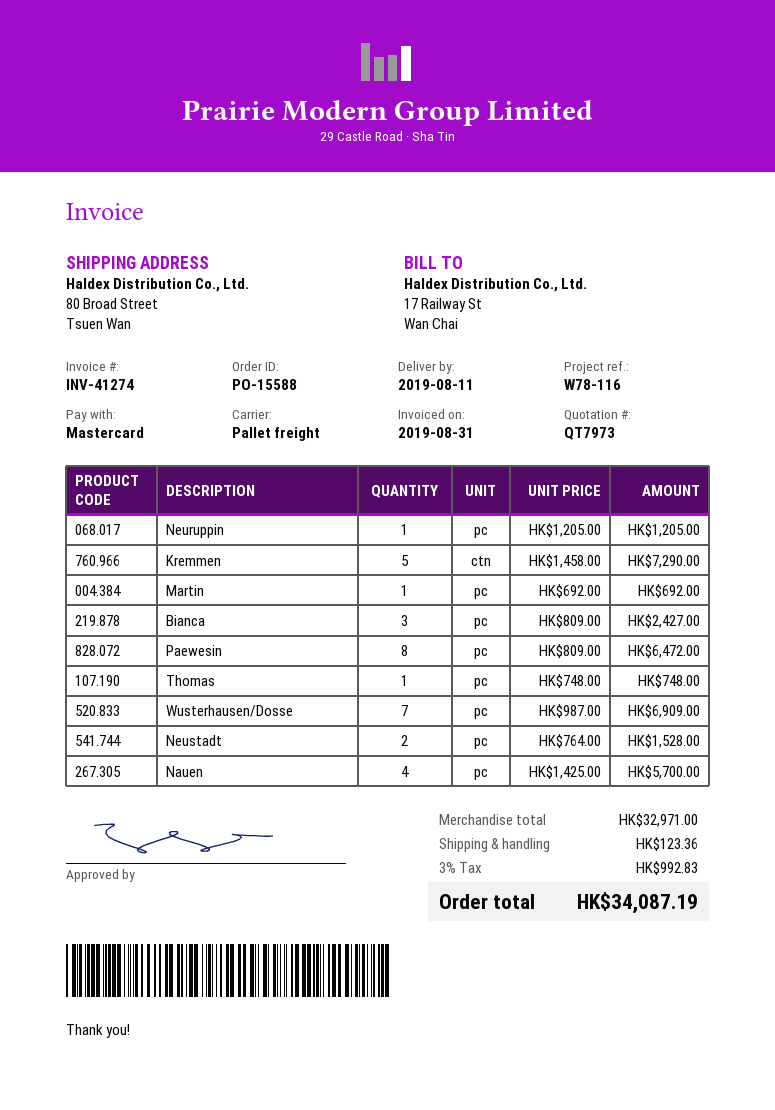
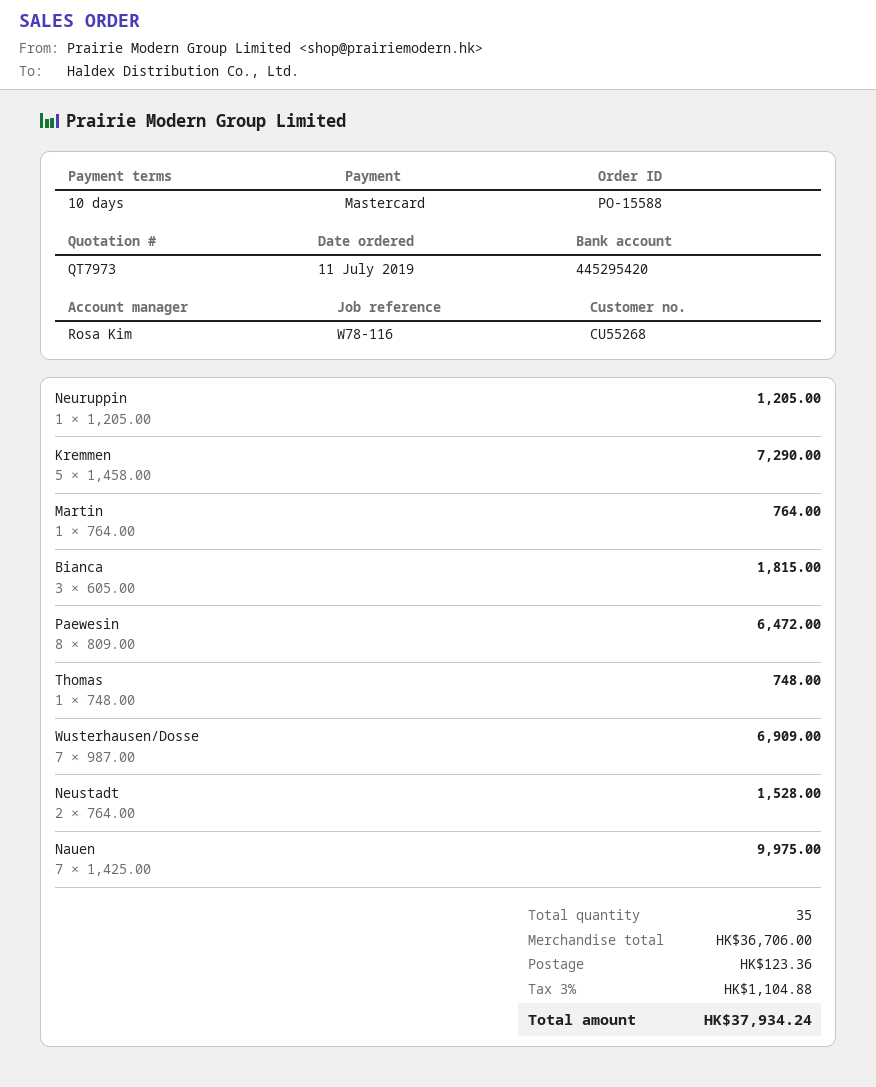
Martin: 1 x 692.00 = 692.00 -> 1 x 764.00 = 764.00
Bianca: 3 x 809.00 = 2427.00 -> 3 x 605.00 = 1815.00
Nauen: 4 x 1425.00 = 5700.00 -> 7 x 1425.00 = 9975.00
subtotal: 32971.00 -> 36706.00
tax: 3% = 992.83 -> 3% = 1104.88
total: 34087.19 -> 37934.24

